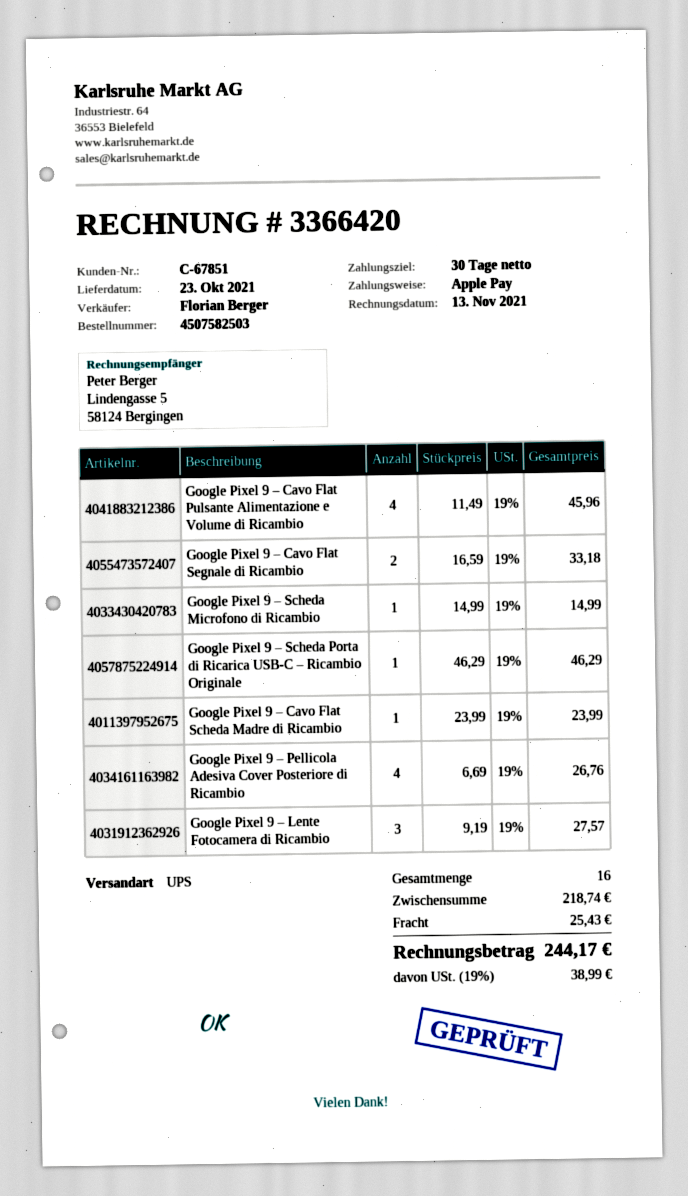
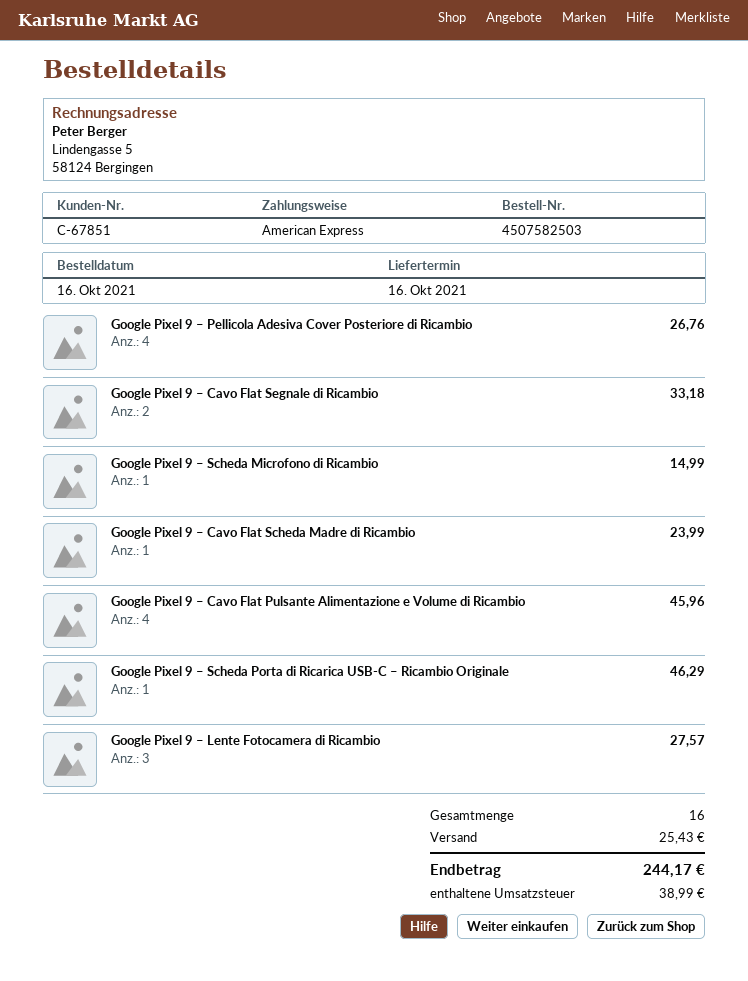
delivery date: 2021-10-23 -> 2021-10-16
payment method: Apple Pay -> American Express

